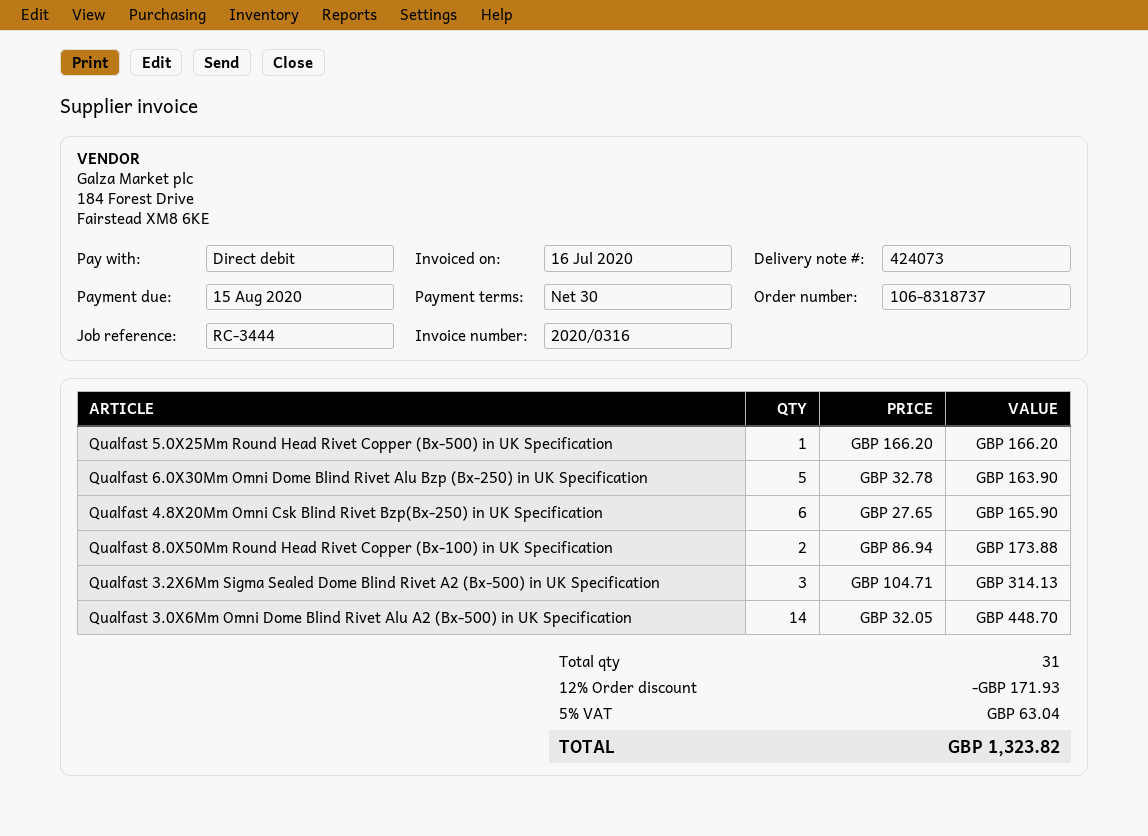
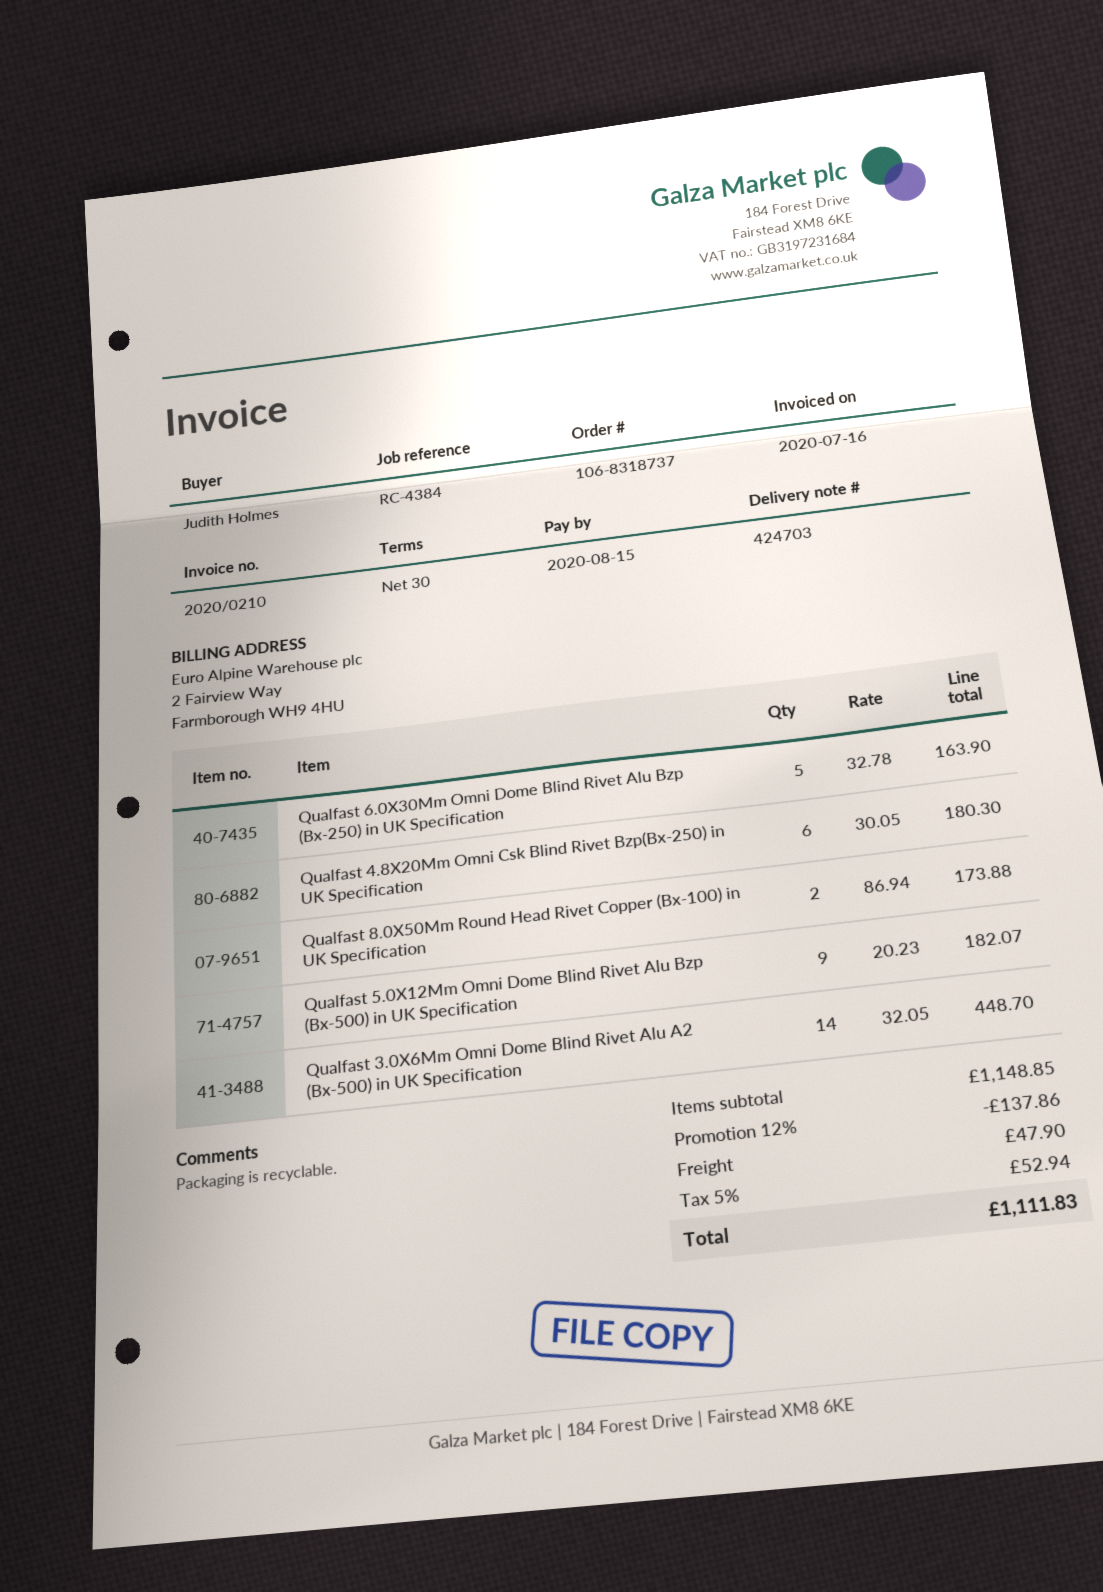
delivery note number: 424073 -> 424703
invoice number: 2020/0316 -> 2020/0210
reference: RC-3444 -> RC-4384
Qualfast 5.0X25Mm Round Head Rivet Copper (Bx-500) in UK Specification: 1 x 166.20 = 166.20 -> none
Qualfast 4.8X20Mm Omni Csk Blind Rivet Bzp(Bx-250) in UK Specification: 6 x 27.65 = 165.90 -> 6 x 30.05 = 180.30
Qualfast 3.2X6Mm Sigma Sealed Dome Blind Rivet A2 (Bx-500) in UK Specification: 3 x 104.71 = 314.13 -> none
Qualfast 5.0X12Mm Omni Dome Blind Rivet Alu Bzp (Bx-500) in UK Specification: none -> 9 x 20.23 = 182.07
discount: 12% = 171.93 -> 12% = 137.86
shipping: none -> 47.90
tax: 5% = 63.04 -> 5% = 52.94
total: 1323.82 -> 1111.83

